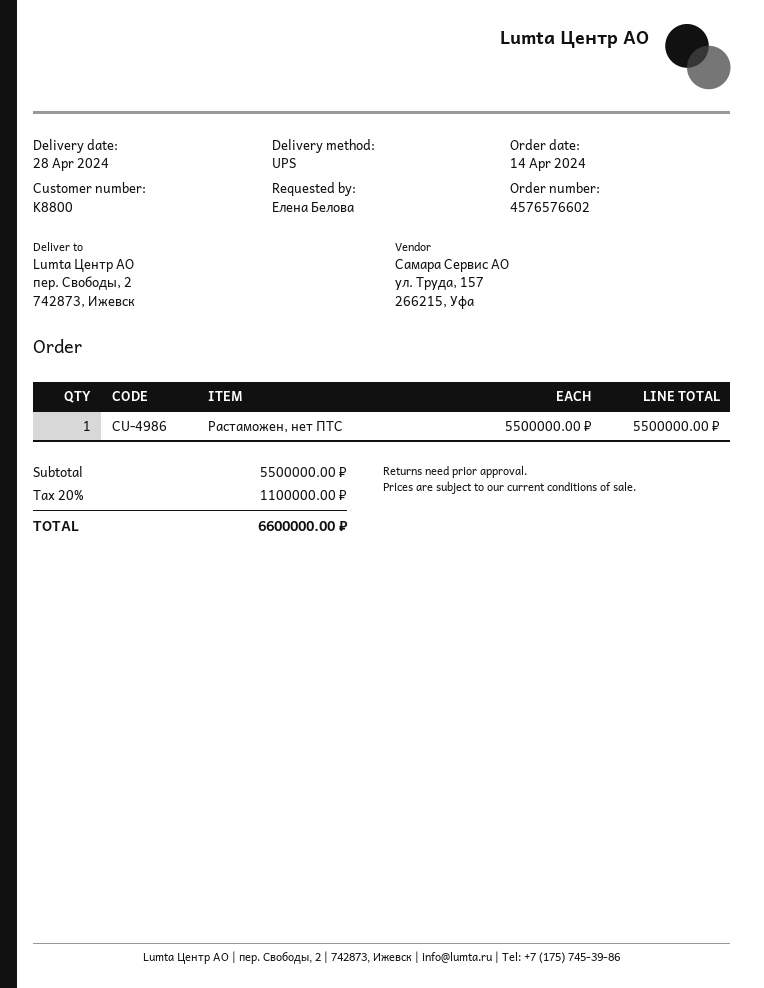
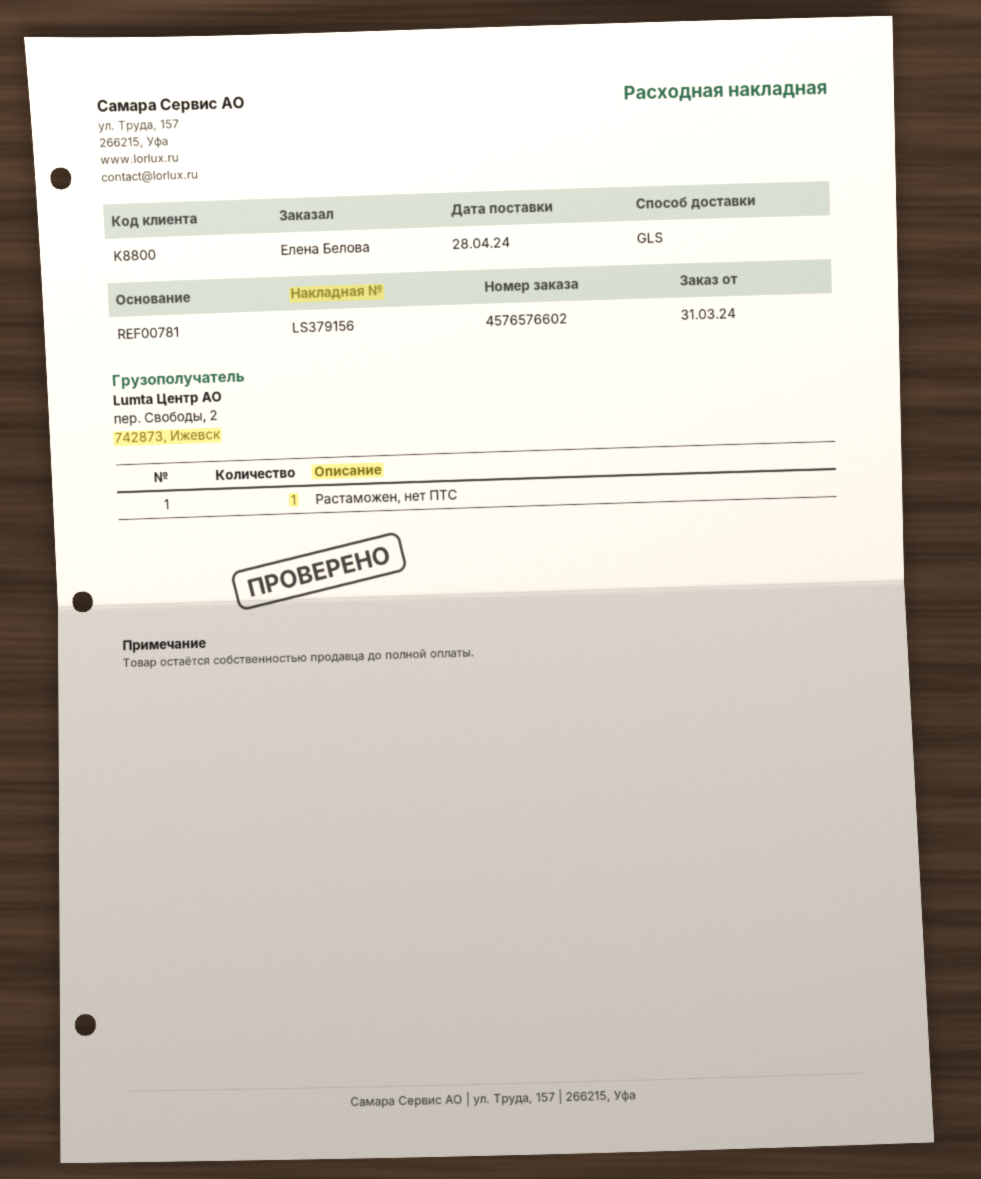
order date: 2024-04-14 -> 2024-03-31
shipping method: UPS -> GLS

